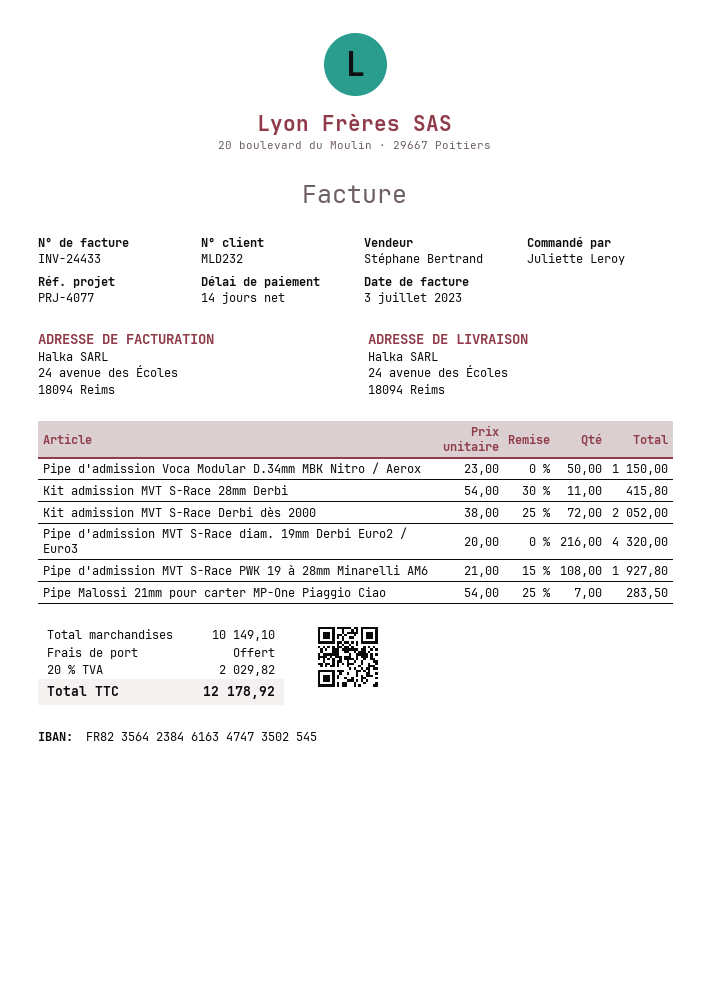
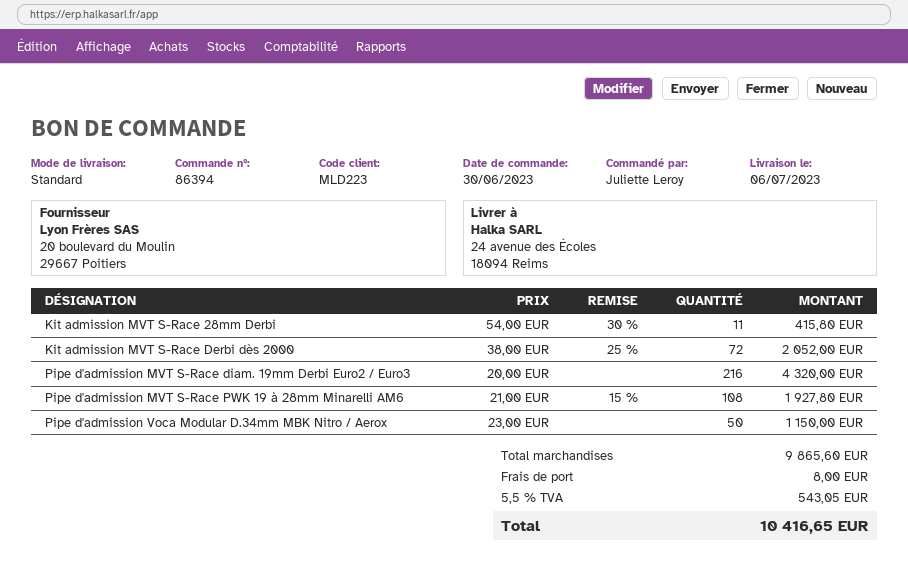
customer number: MLD232 -> MLD223
Pipe Malossi 21mm pour carter MP-One Piaggio Ciao: 7 x 54.00 - 25% = 283.50 -> none
subtotal: 10149.10 -> 9865.60
shipping: 0.00 -> 8.00
tax: 20% = 2029.82 -> 5.5% = 543.05
total: 12178.92 -> 10416.65

